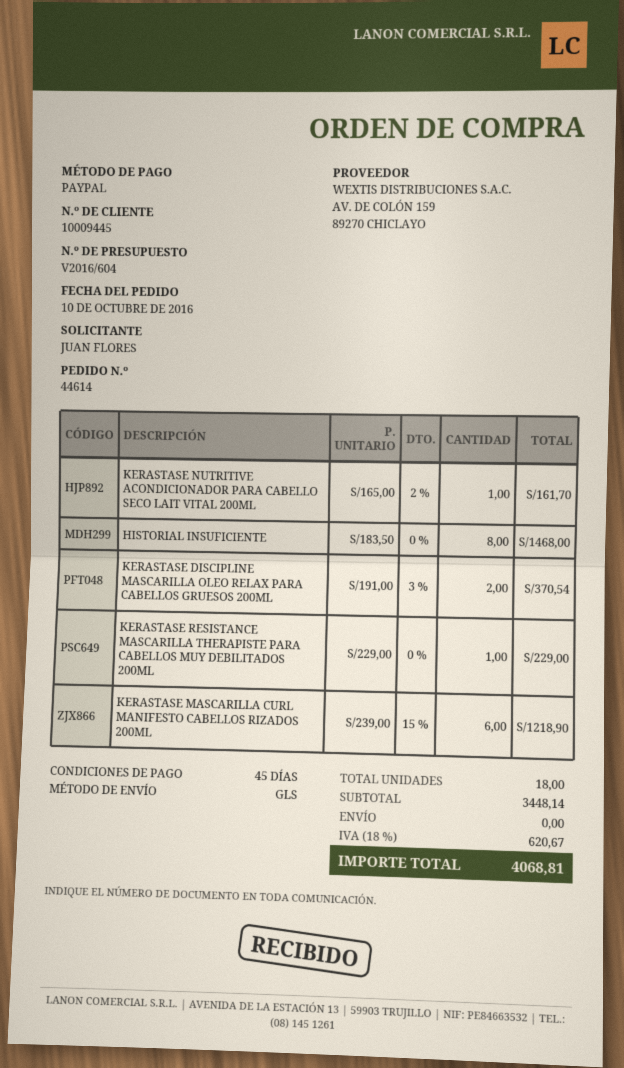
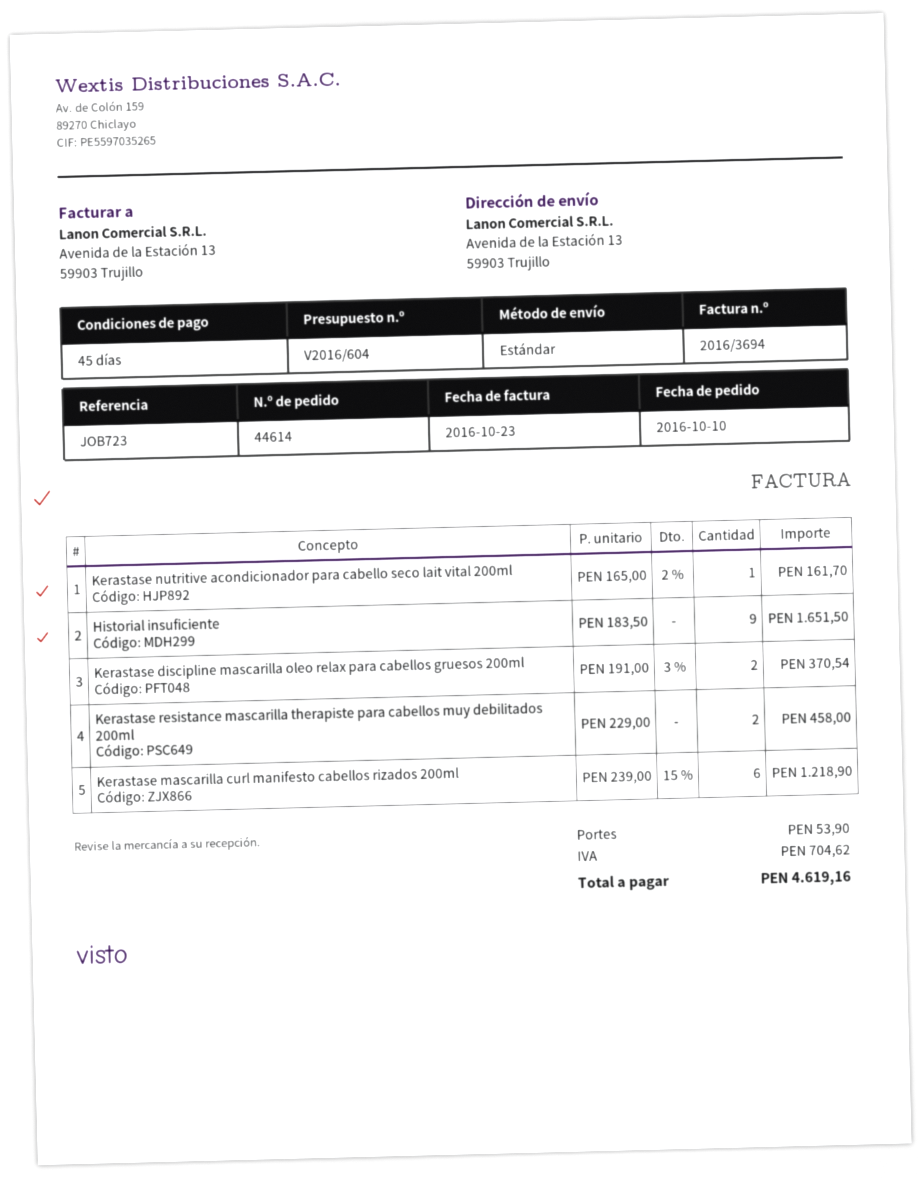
shipping method: GLS -> standard
HISTORIAL INSUFICIENTE: 8 x 183.50 = 1468.00 -> 9 x 183.50 = 1651.50
KERASTASE RESISTANCE MASCARILLA THERAPISTE PARA CABELLOS MUY DEBILITADOS 200ML: 1 x 229.00 = 229.00 -> 2 x 229.00 = 458.00
shipping: 0.00 -> 53.90
tax: 620.67 -> 704.62
total: 4068.81 -> 4619.16

